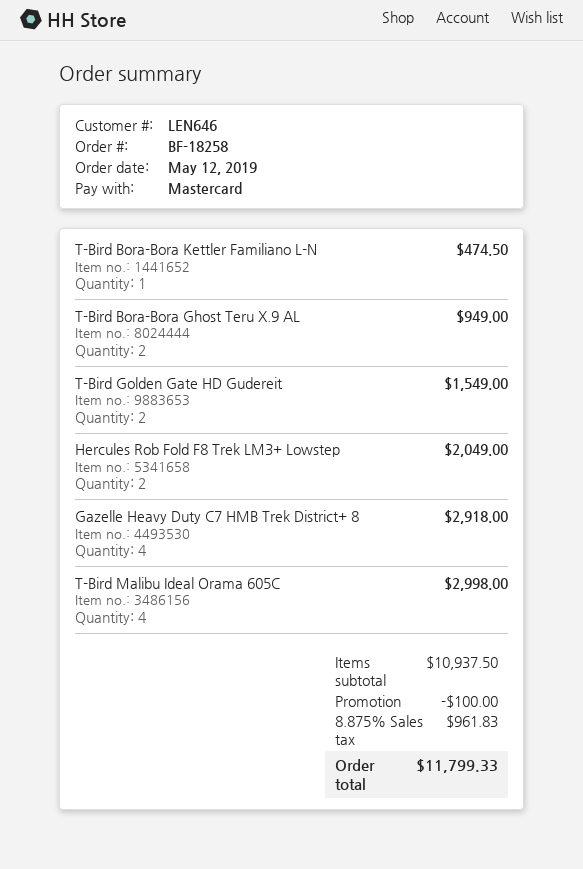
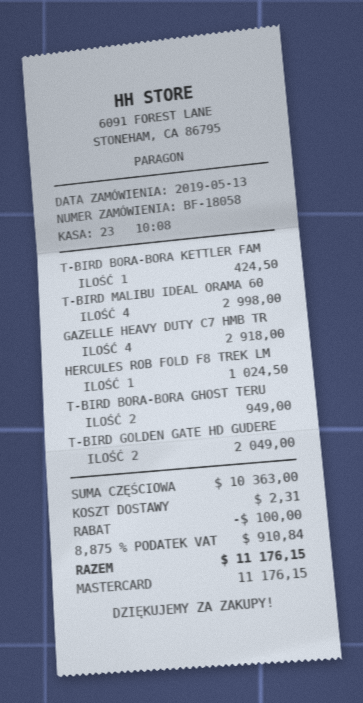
order number: BF-18258 -> BF-18058
order date: 2019-05-12 -> 2019-05-13
T-Bird Bora-Bora Kettler Familiano L-N: 1 for 474.50 -> 1 for 424.50
T-Bird Golden Gate HD Gudereit: 2 for 1549.00 -> 2 for 2049.00
Hercules Rob Fold F8 Trek LM3+ Lowstep: 2 for 2049.00 -> 1 for 1024.50
subtotal: 10937.50 -> 10363.00
shipping: none -> 2.31
tax: 8.875% = 961.83 -> 8.875% = 910.84
total: 11799.33 -> 11176.15

